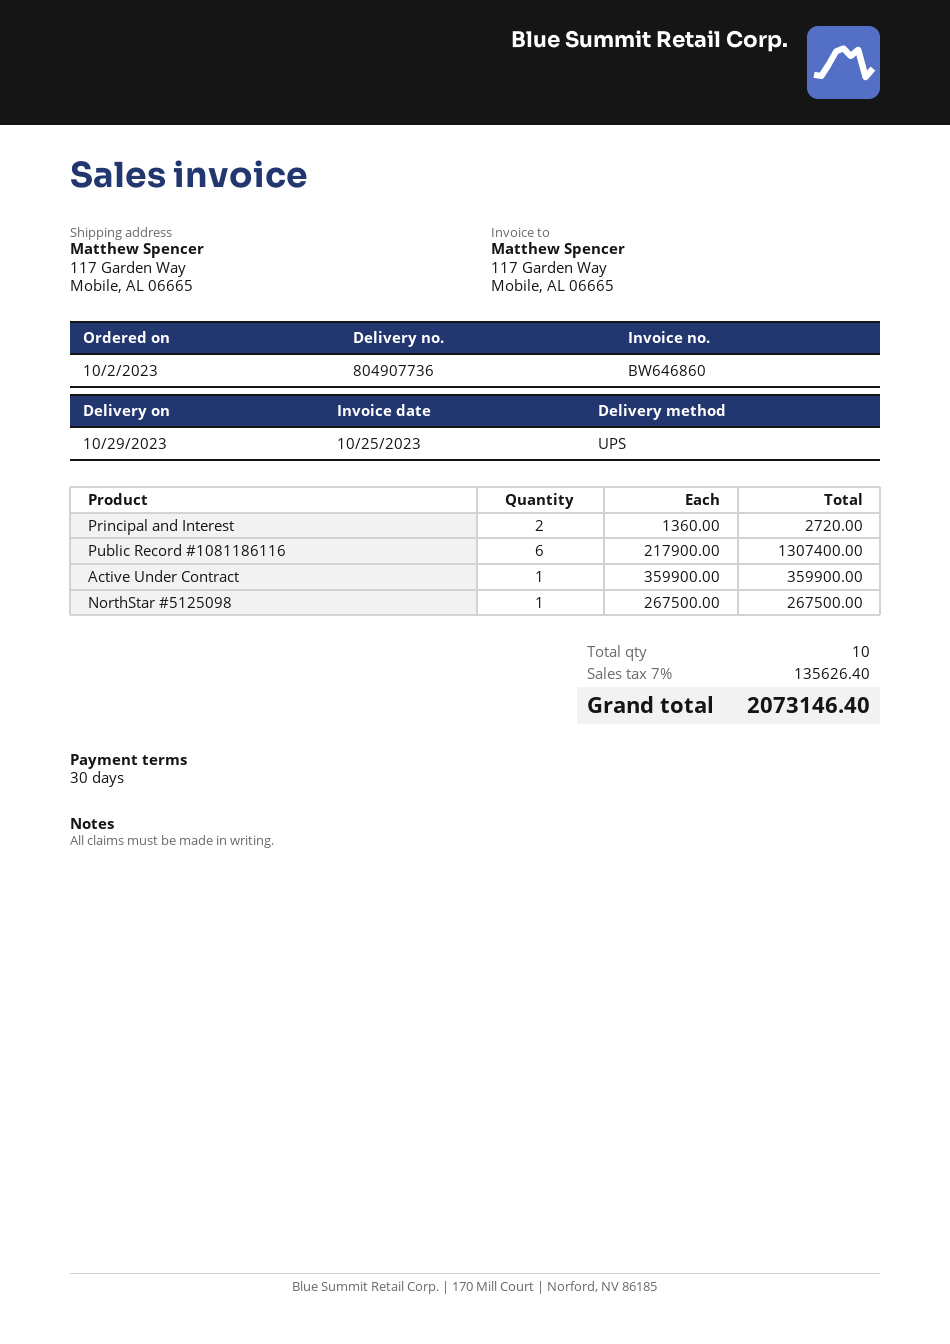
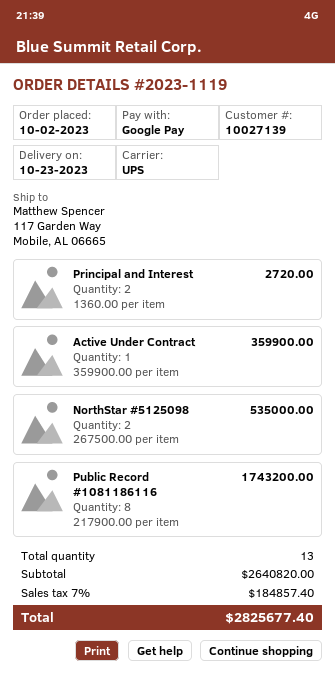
delivery date: 2023-10-29 -> 2023-10-23
Public Record #1081186116: 6 x 217900.00 = 1307400.00 -> 8 x 217900.00 = 1743200.00
NorthStar #5125098: 1 x 267500.00 = 267500.00 -> 2 x 267500.00 = 535000.00
total quantity: 10 -> 13
tax: 7% = 135626.40 -> 7% = 184857.40
total: 2073146.40 -> 2825677.40

